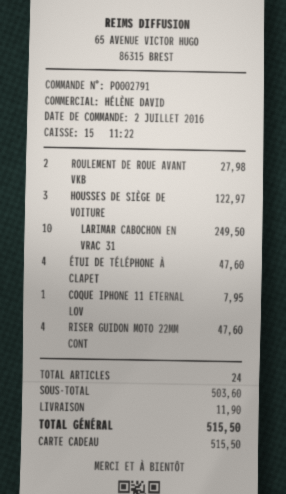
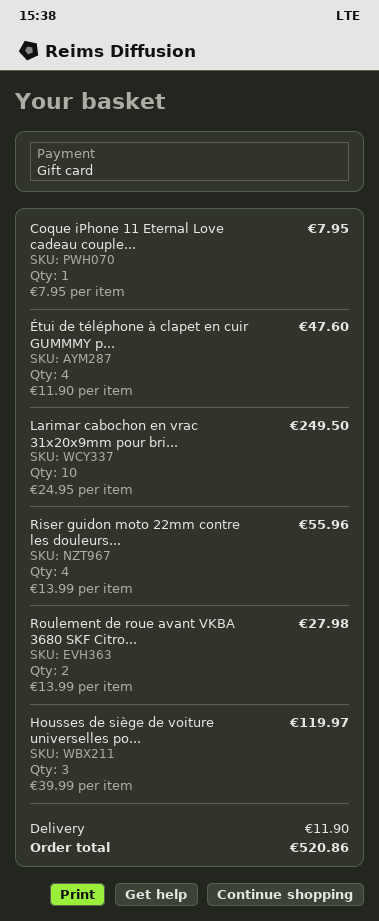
HOUSSES DE SIÈGE DE VOITURE: 3 for 122.97 -> 3 for 119.97
RISER GUIDON MOTO 22MM CONT: 4 for 47.60 -> 4 for 55.96
total: 515.50 -> 520.86

